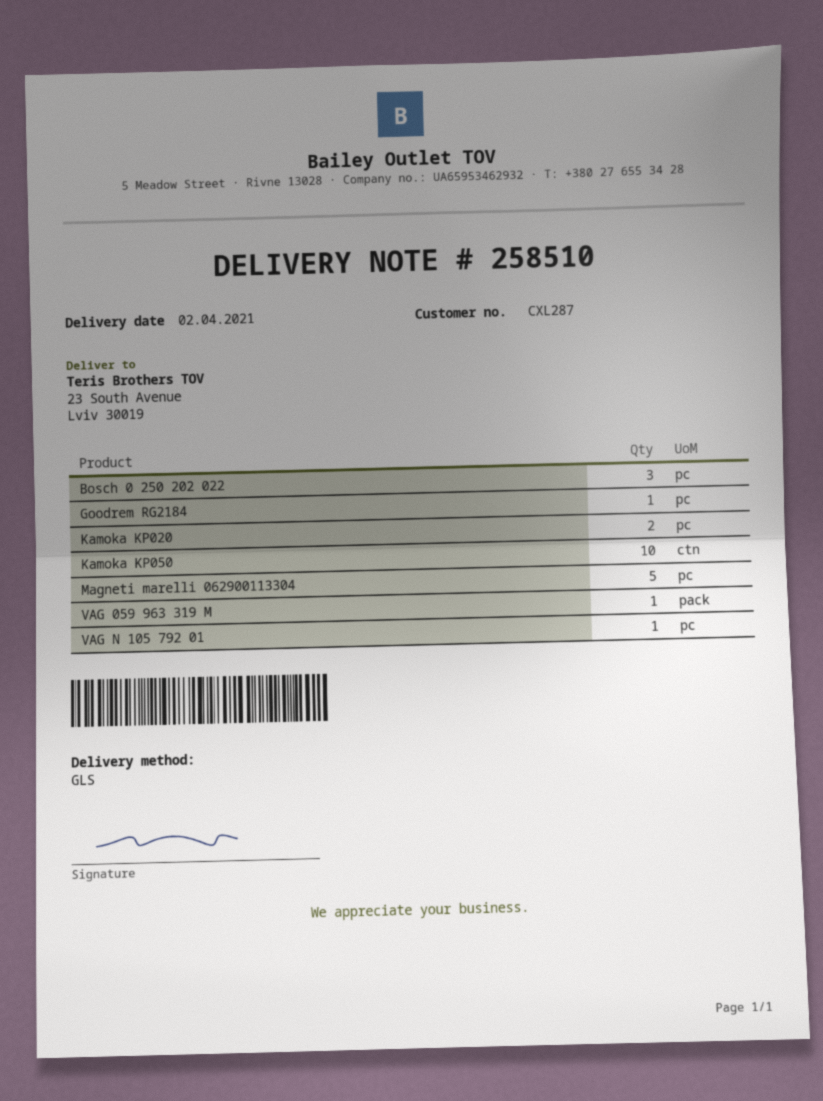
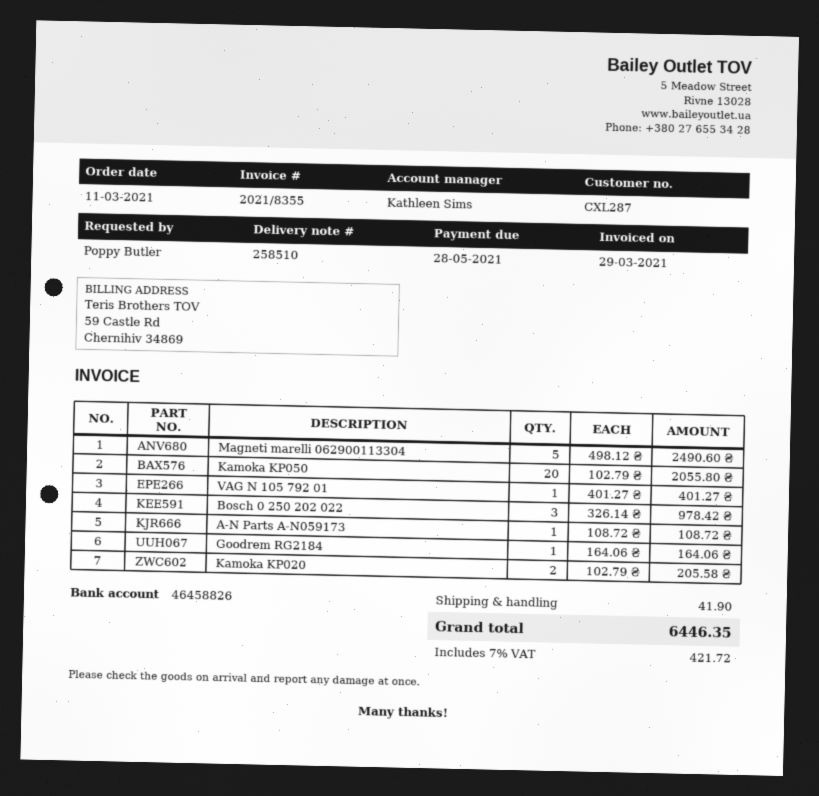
Kamoka KP050: 10 -> 20
VAG 059 963 319 M: 1 -> none
A-N Parts A-N059173: none -> 1

